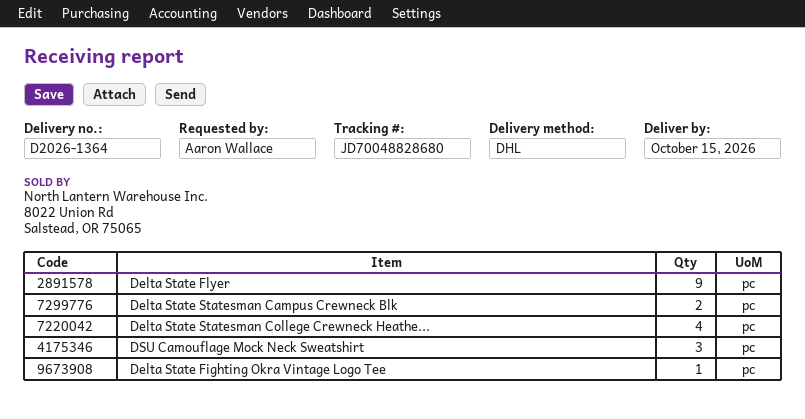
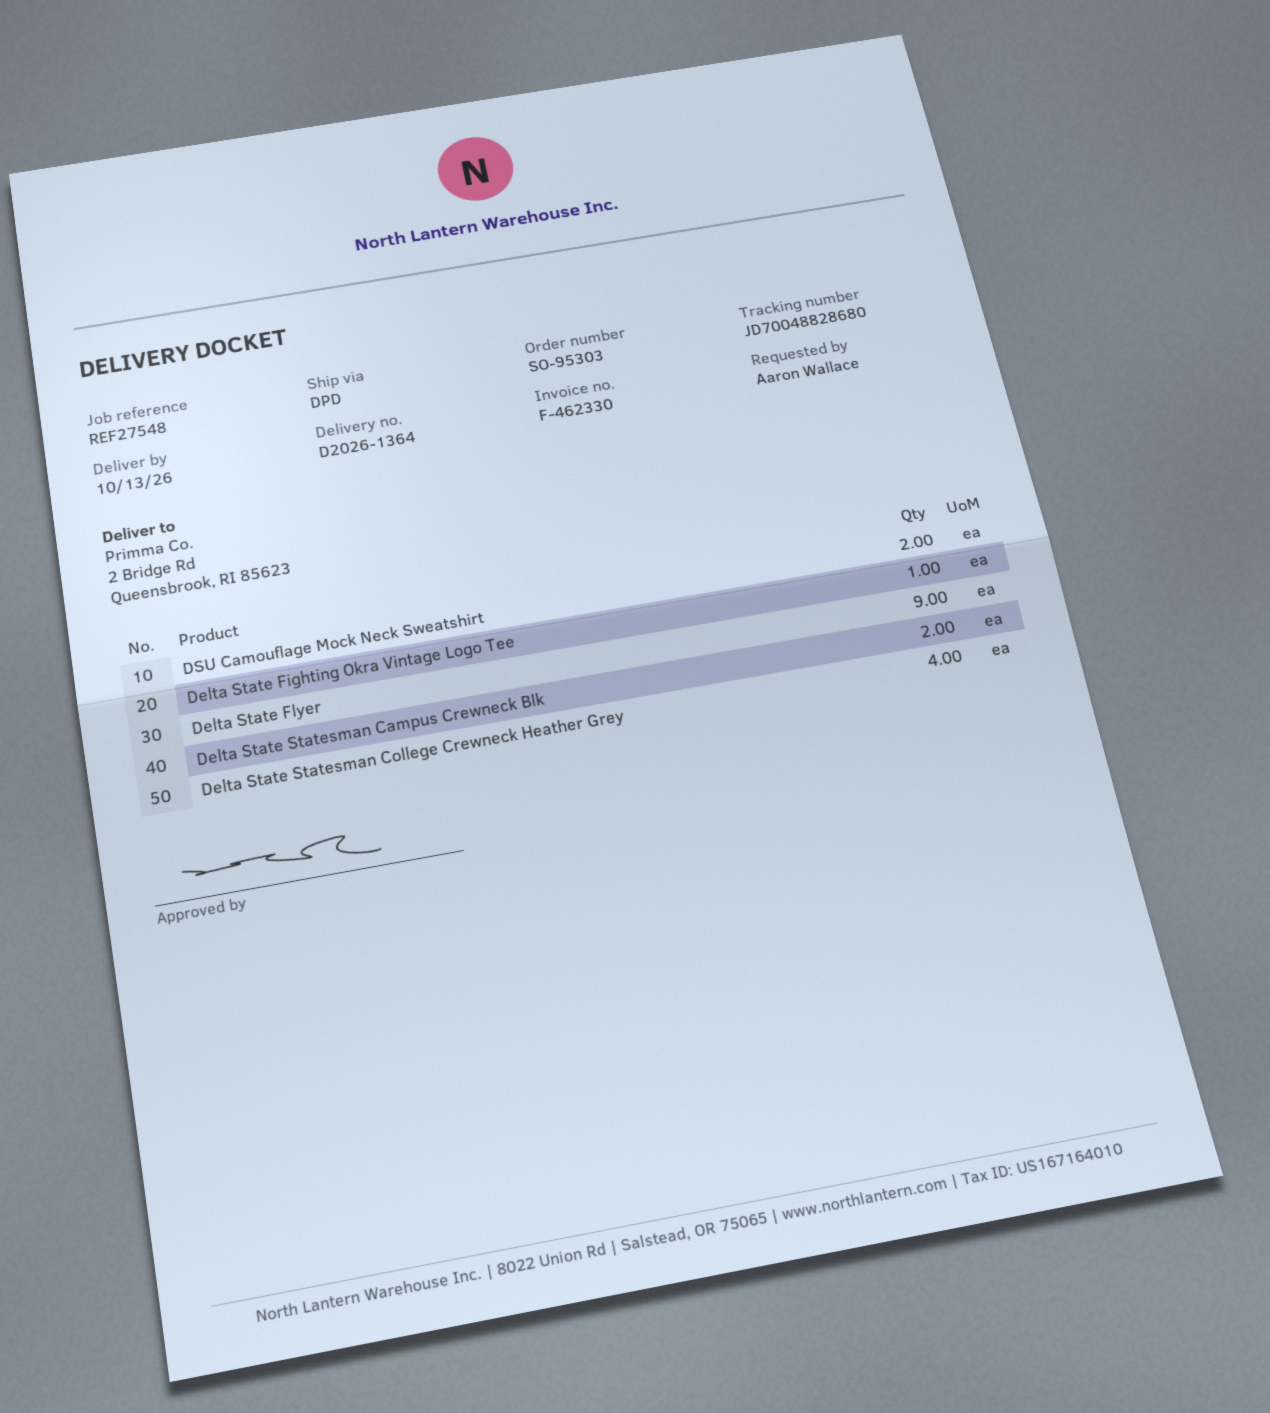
delivery date: 2026-10-15 -> 2026-10-13
shipping method: DHL -> DPD
DSU Camouflage Mock Neck Sweatshirt: 3 -> 2

